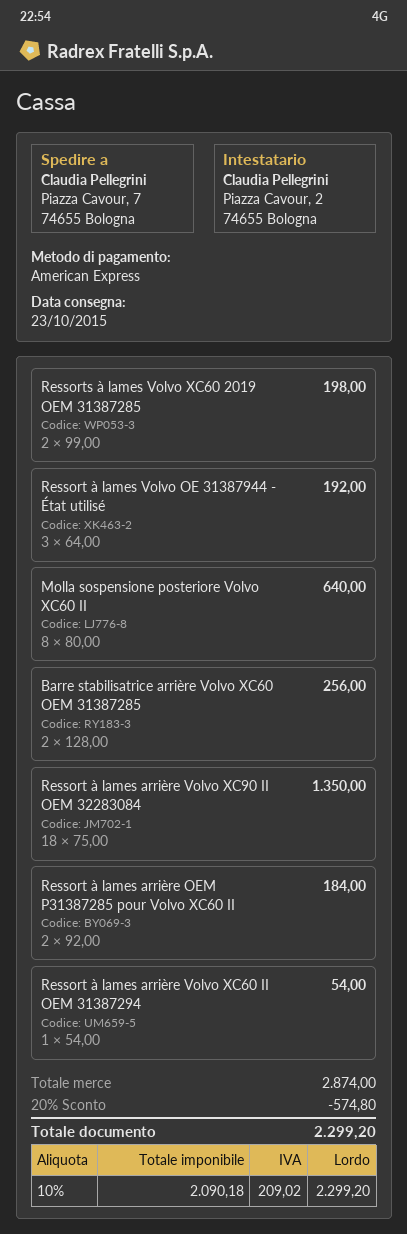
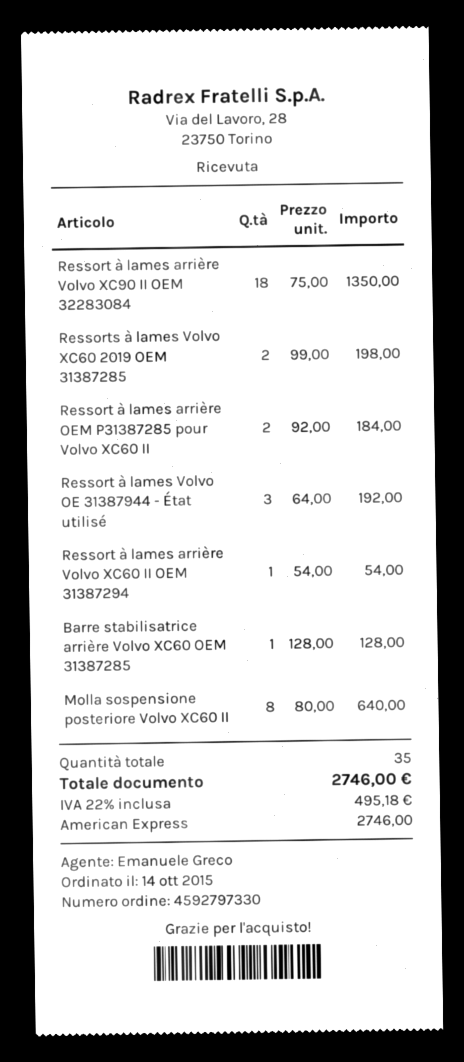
Barre stabilisatrice arrière Volvo XC60 OEM 31387285: 2 x 128.00 = 256.00 -> 1 x 128.00 = 128.00
discount: 20% = 574.80 -> none
tax: 10% = 209.02 -> 22% = 495.18
total: 2299.20 -> 2746.00

